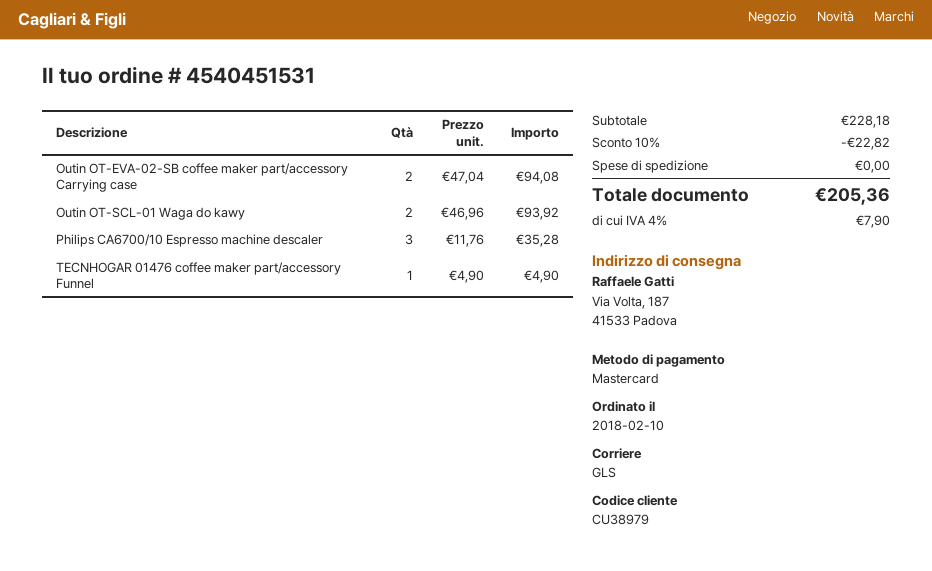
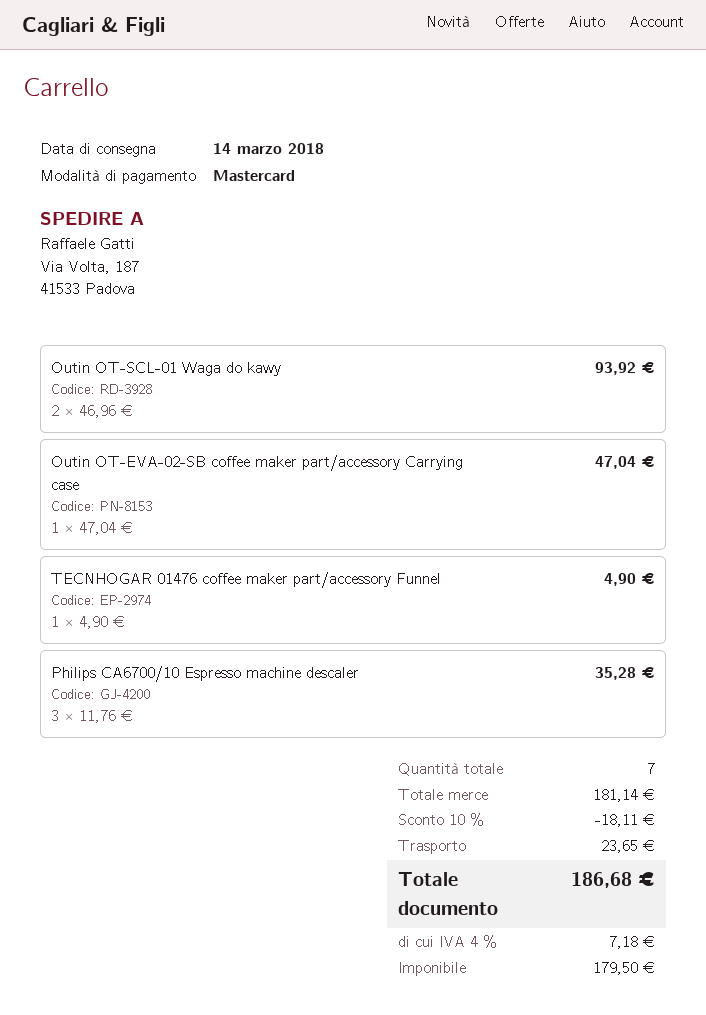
Outin OT-EVA-02-SB coffee maker part/accessory Carrying case: 2 x 47.04 = 94.08 -> 1 x 47.04 = 47.04
subtotal: 228.18 -> 181.14
discount: 10% = 22.82 -> 10% = 18.11
shipping: 0.00 -> 23.65
tax: 4% = 7.90 -> 4% = 7.18
total: 205.36 -> 186.68

